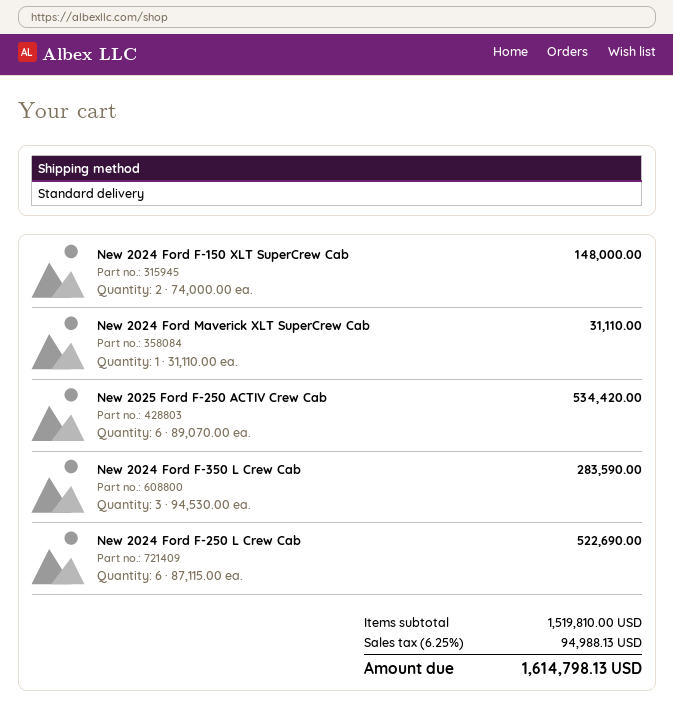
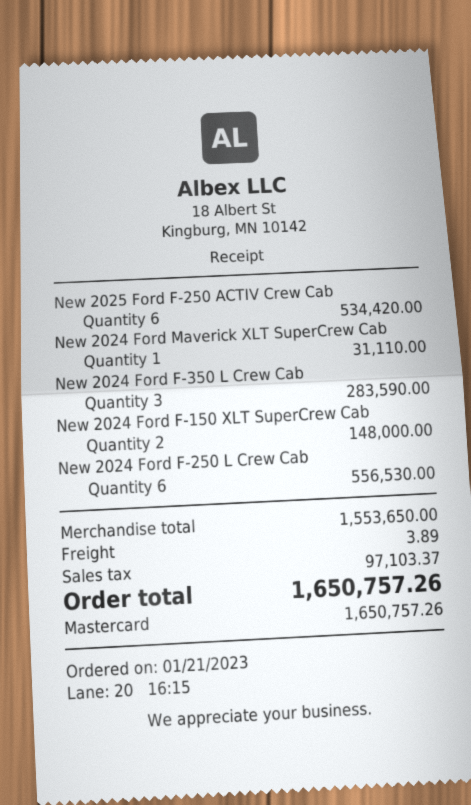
New 2024 Ford F-250 L Crew Cab: 6 for 522690.00 -> 6 for 556530.00
subtotal: 1519810.00 -> 1553650.00
shipping: none -> 3.89
tax: 94988.13 -> 97103.37
total: 1614798.13 -> 1650757.26

